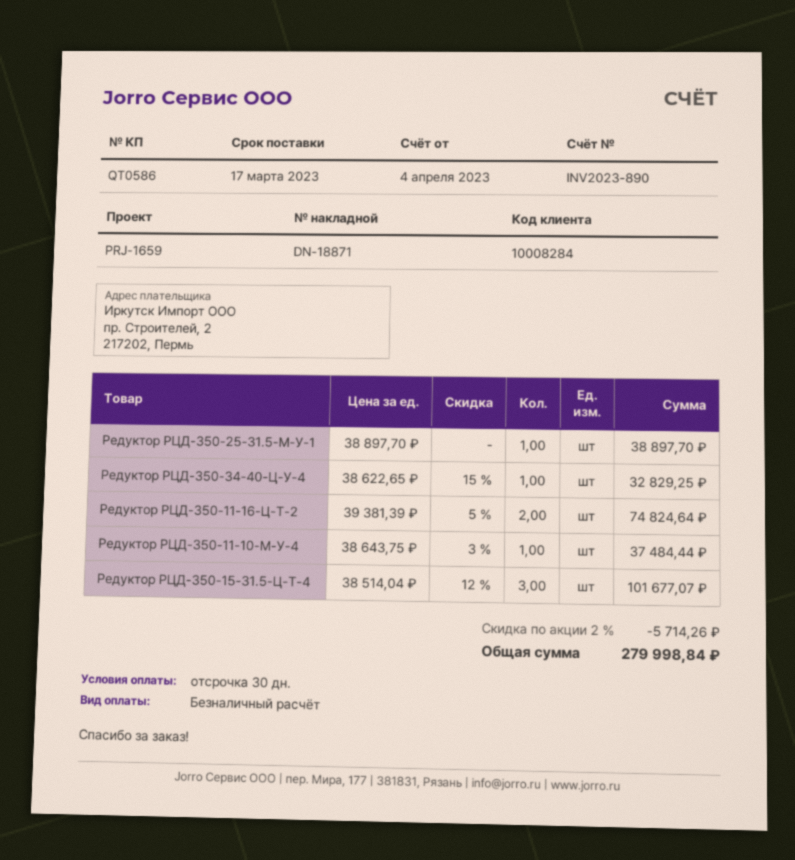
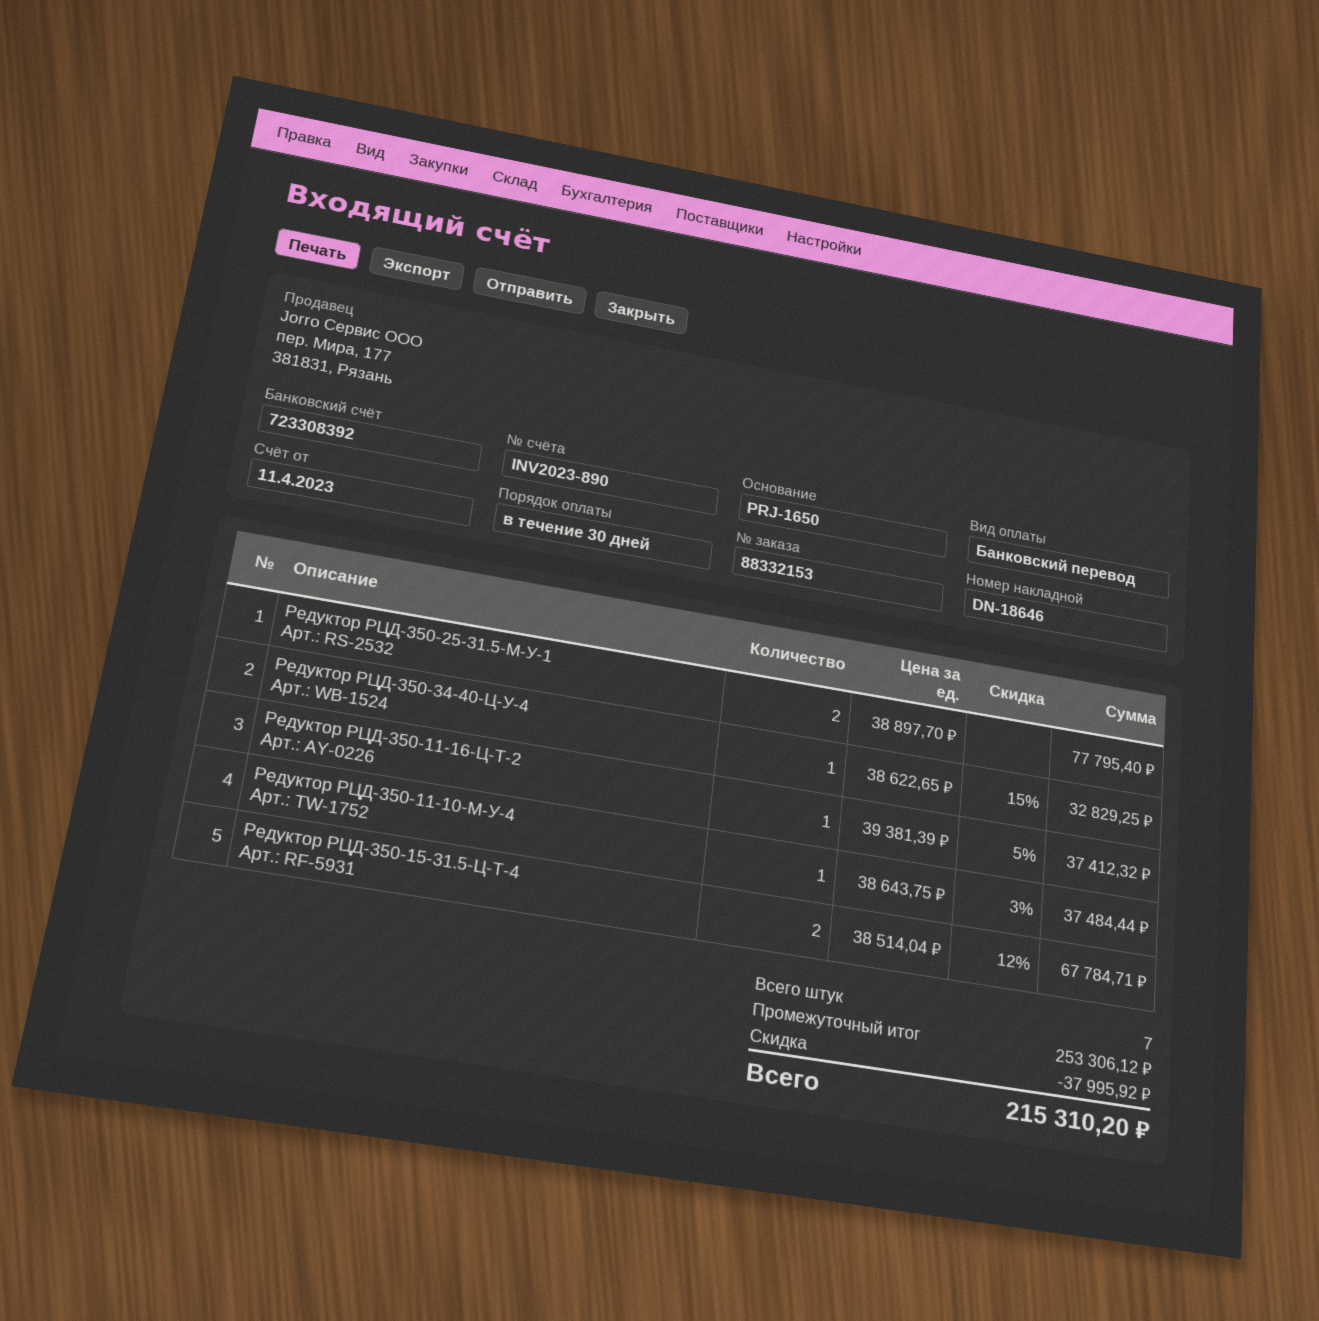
delivery note number: DN-18871 -> DN-18646
invoice date: 2023-04-04 -> 2023-04-11
reference: PRJ-1659 -> PRJ-1650
Редуктор РЦД-350-25-31.5-М-У-1: 1 x 38897.70 = 38897.70 -> 2 x 38897.70 = 77795.40
Редуктор РЦД-350-11-16-Ц-Т-2: 2 x 39381.39 - 5% = 74824.64 -> 1 x 39381.39 - 5% = 37412.32
Редуктор РЦД-350-15-31.5-Ц-Т-4: 3 x 38514.04 - 12% = 101677.07 -> 2 x 38514.04 - 12% = 67784.71
discount: 5714.26 -> 37995.92
total: 279998.84 -> 215310.20

